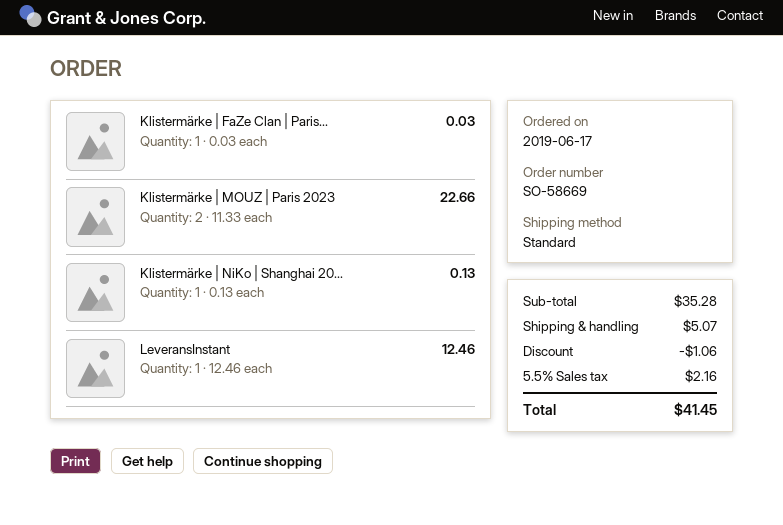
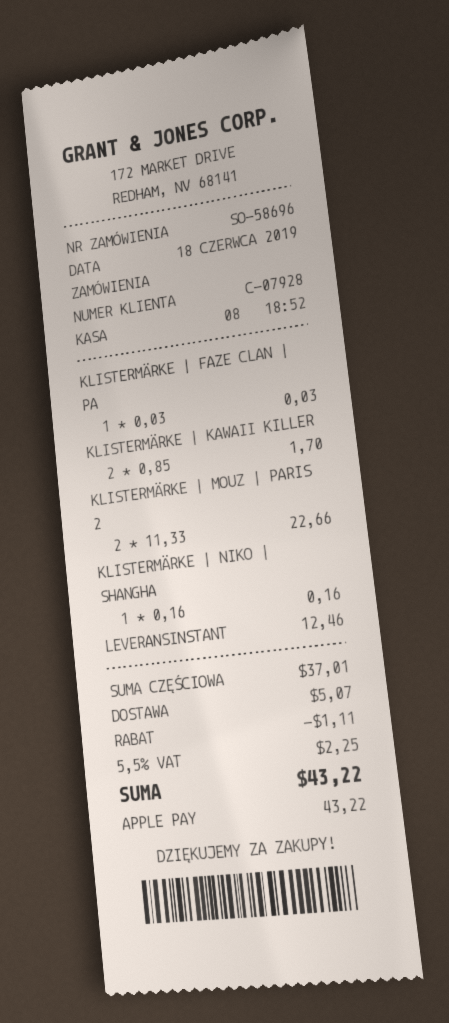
order number: SO-58669 -> SO-58696
order date: 2019-06-17 -> 2019-06-18
Klistermärke | NiKo | Shanghai 20...: 1 x 0.13 = 0.13 -> 1 x 0.16 = 0.16
KLISTERMÄRKE | KAWAII KILLER: none -> 2 x 0.85 = 1.70
subtotal: 35.28 -> 37.01
discount: 1.06 -> 1.11
tax: 5.5% = 2.16 -> 5.5% = 2.25
total: 41.45 -> 43.22

